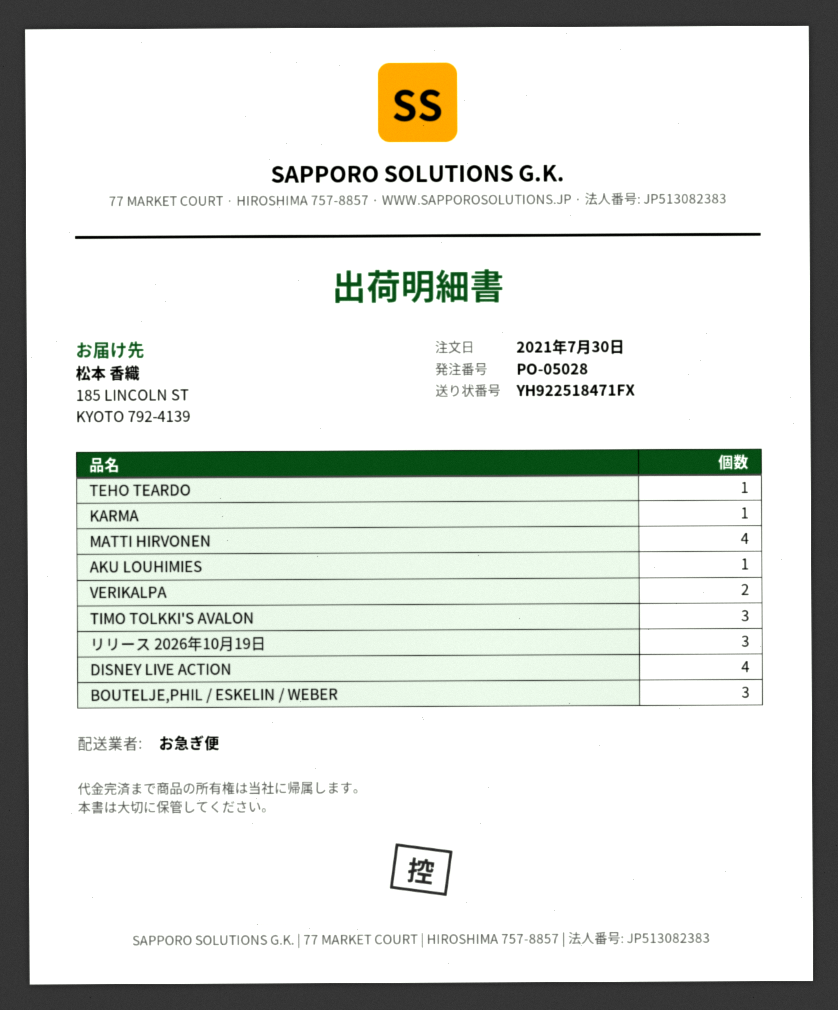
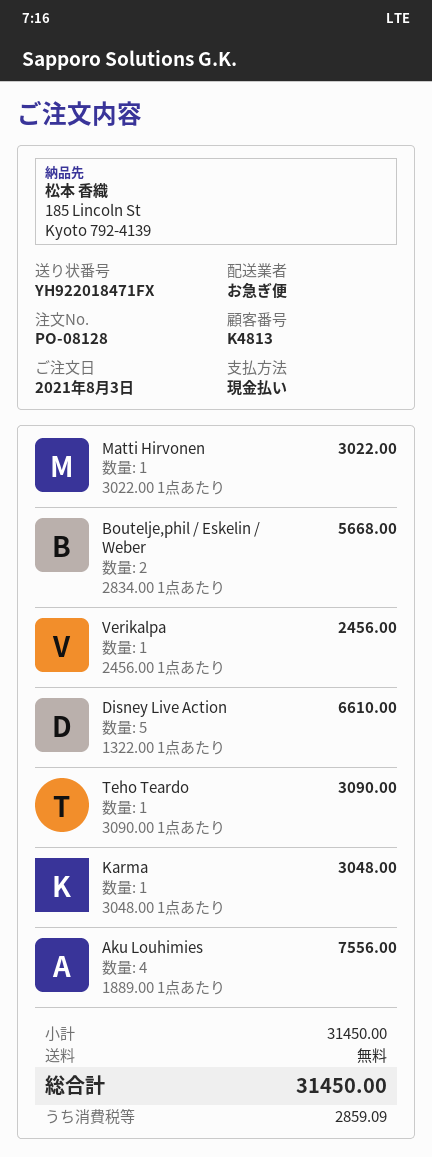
order number: PO-05028 -> PO-08128
order date: 2021-07-30 -> 2021-08-03
tracking number: YH922518471FX -> YH922018471FX
MATTI HIRVONEN: 4 -> 1
AKU LOUHIMIES: 1 -> 4
VERIKALPA: 2 -> 1
TIMO TOLKKI'S AVALON: 3 -> none
リリース 2026年10月19日: 3 -> none
DISNEY LIVE ACTION: 4 -> 5
BOUTELJE,PHIL / ESKELIN / WEBER: 3 -> 2

